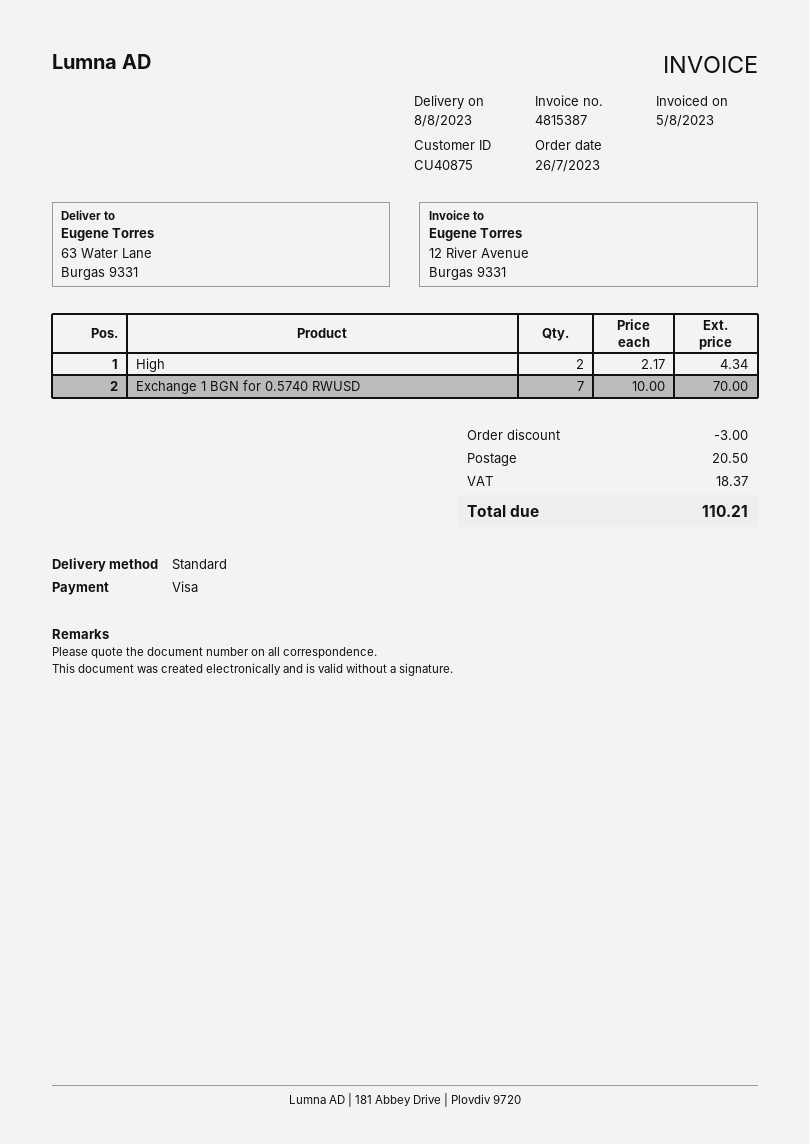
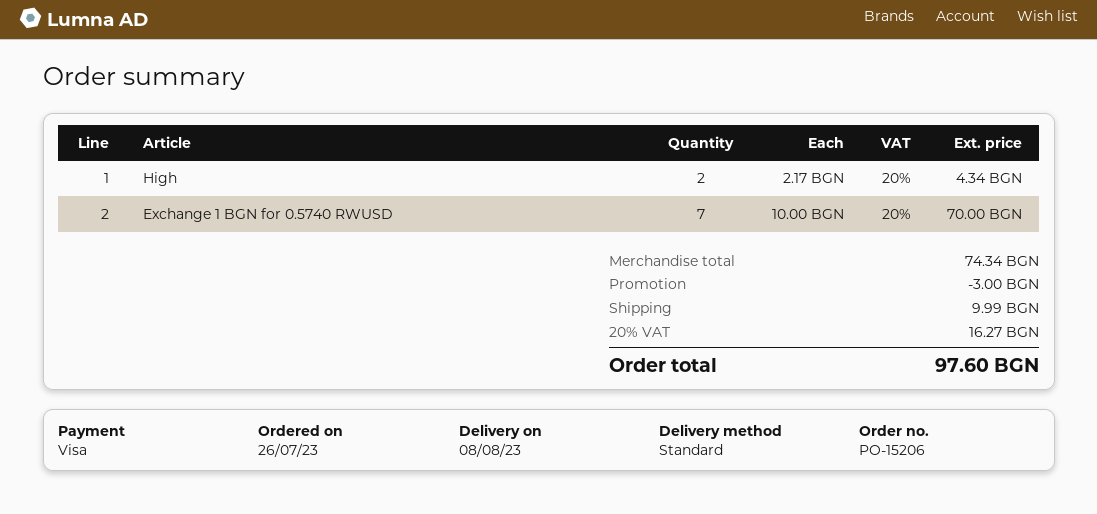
shipping: 20.50 -> 9.99
tax: 18.37 -> 16.27
total: 110.21 -> 97.60

